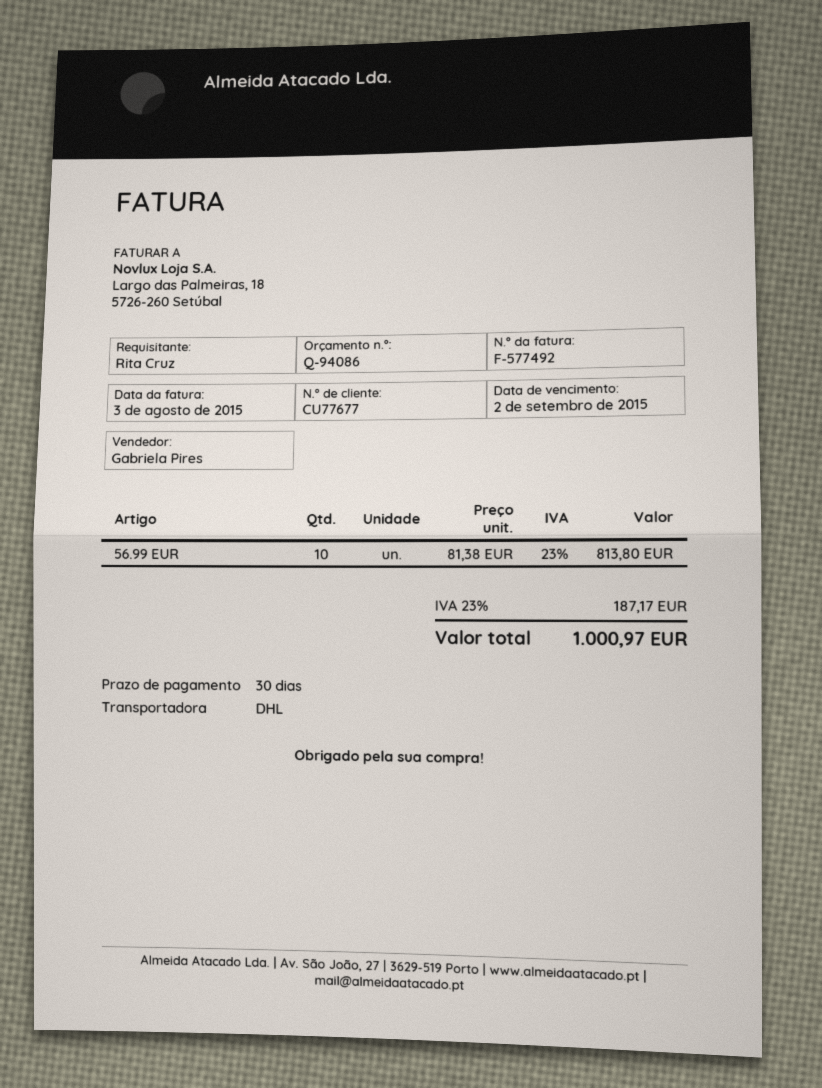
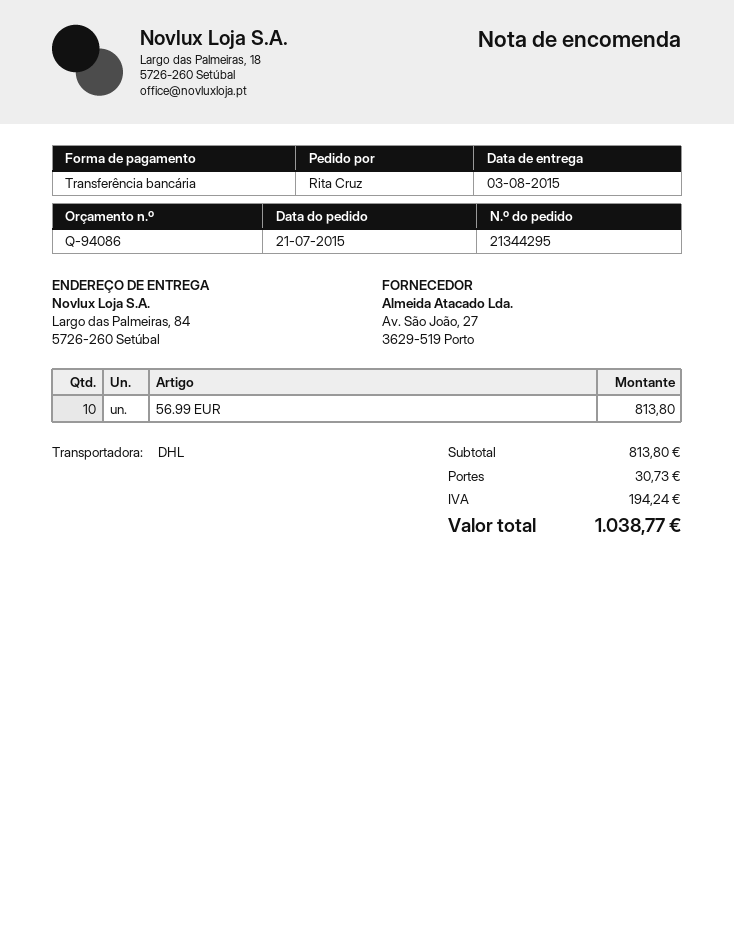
shipping: none -> 30.73
tax: 187.17 -> 194.24
total: 1000.97 -> 1038.77

